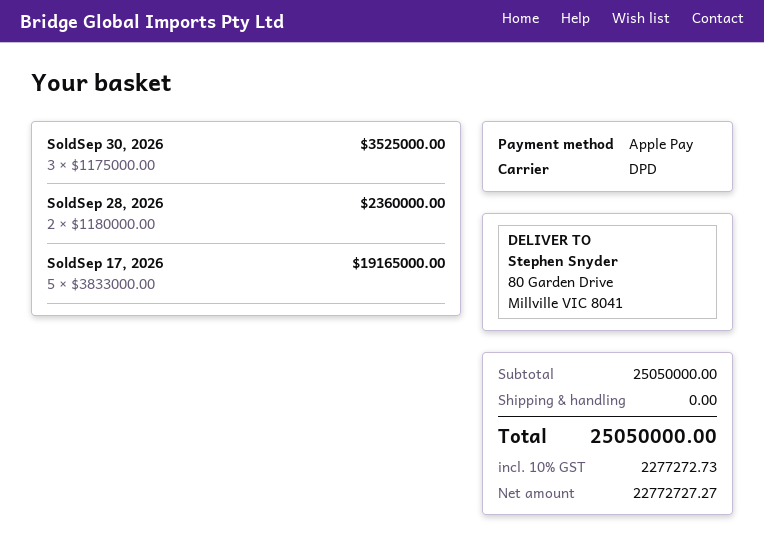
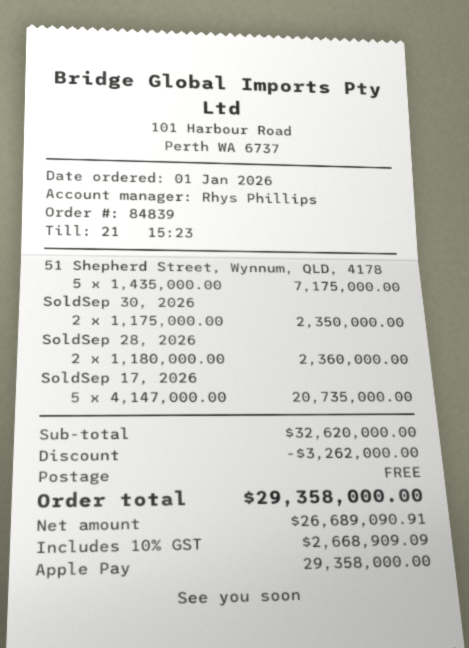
SoldSep 30, 2026: 3 x 1175000.00 = 3525000.00 -> 2 x 1175000.00 = 2350000.00
SoldSep 17, 2026: 5 x 3833000.00 = 19165000.00 -> 5 x 4147000.00 = 20735000.00
51 Shepherd Street, Wynnum, QLD, 4178: none -> 5 x 1435000.00 = 7175000.00
subtotal: 25050000.00 -> 32620000.00
discount: none -> 3262000.00
net: 22772727.27 -> 26689090.91
tax: 10% = 2277272.73 -> 10% = 2668909.09
total: 25050000.00 -> 29358000.00

